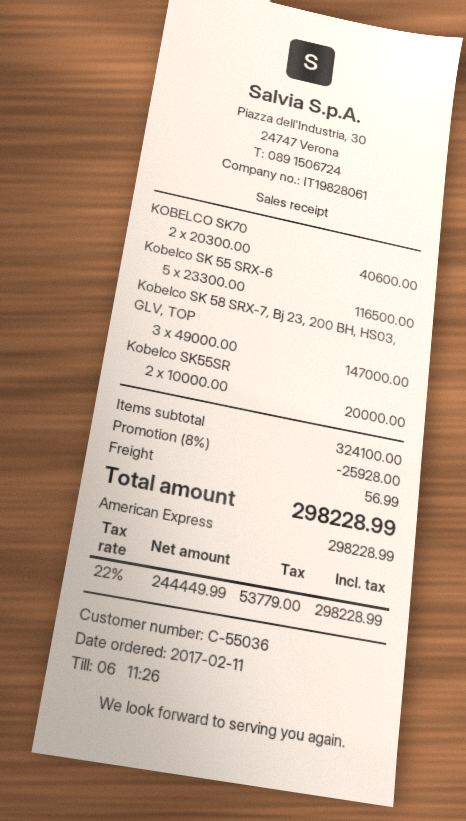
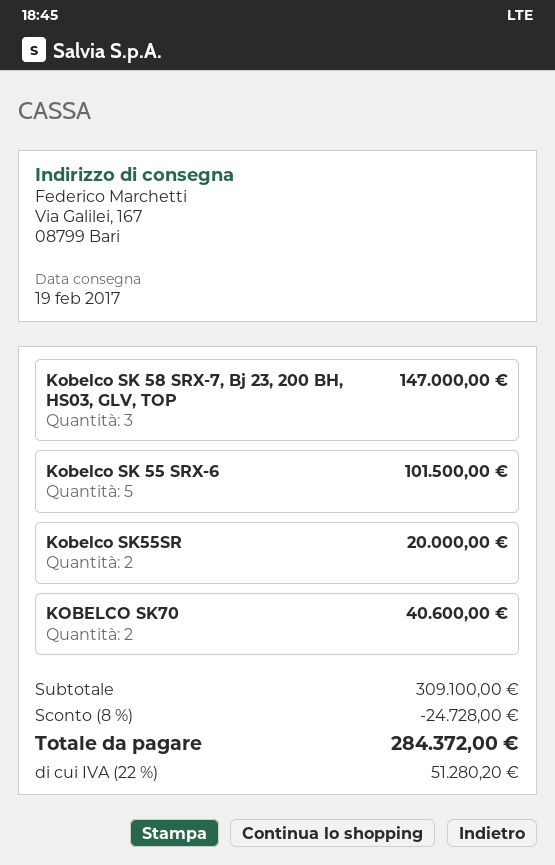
Kobelco SK 55 SRX-6: 5 for 116500.00 -> 5 for 101500.00
subtotal: 324100.00 -> 309100.00
discount: 8% = 25928.00 -> 8% = 24728.00
shipping: 56.99 -> none
tax: 22% = 53779.00 -> 22% = 51280.20
total: 298228.99 -> 284372.00

